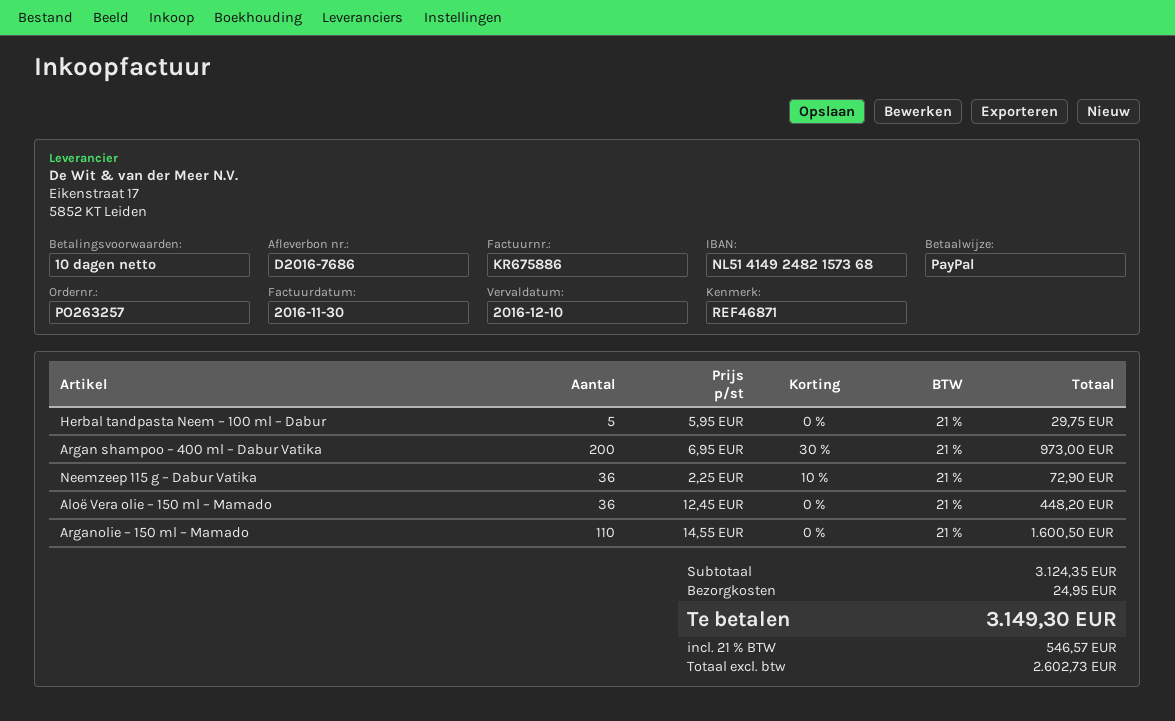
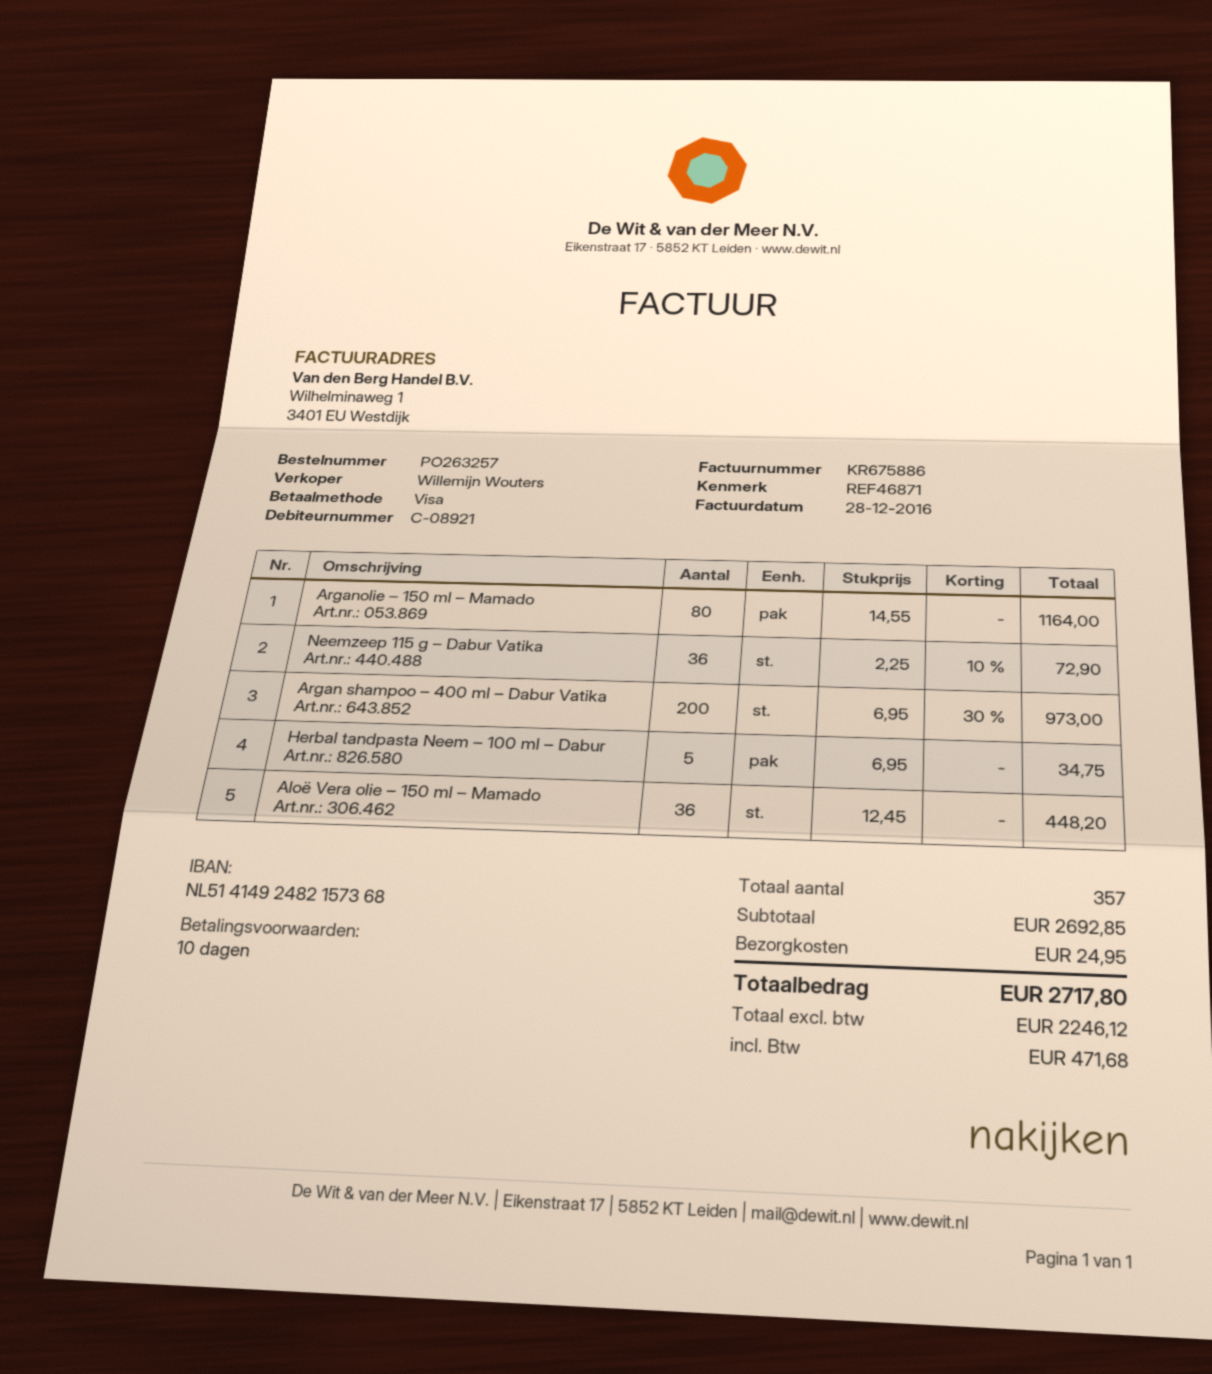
invoice date: 2016-11-30 -> 2016-12-28
payment method: PayPal -> Visa
Herbal tandpasta Neem – 100 ml – Dabur: 5 x 5.95 = 29.75 -> 5 x 6.95 = 34.75
Arganolie – 150 ml – Mamado: 110 x 14.55 = 1600.50 -> 80 x 14.55 = 1164.00
subtotal: 3124.35 -> 2692.85
net: 2602.73 -> 2246.12
tax: 546.57 -> 471.68
total: 3149.30 -> 2717.80

